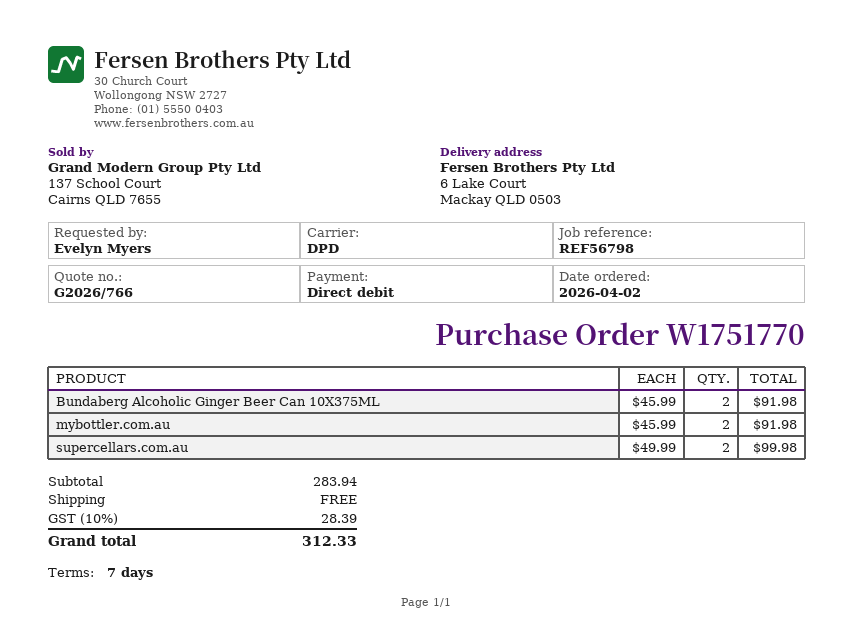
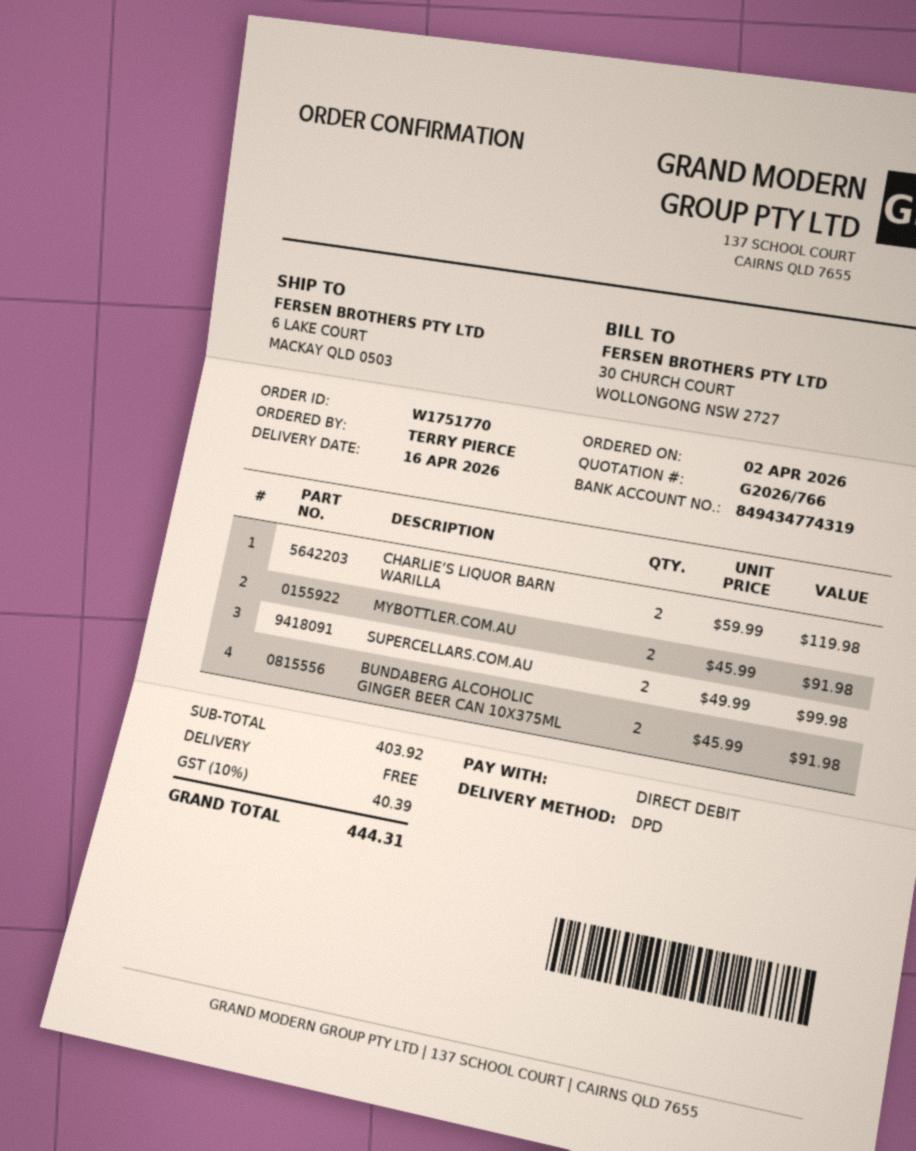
ordered by: Evelyn Myers -> TERRY PIERCE
CHARLIE’S LIQUOR BARN WARILLA: none -> 2 x 59.99 = 119.98
subtotal: 283.94 -> 403.92
tax: 10% = 28.39 -> 10% = 40.39
total: 312.33 -> 444.31

